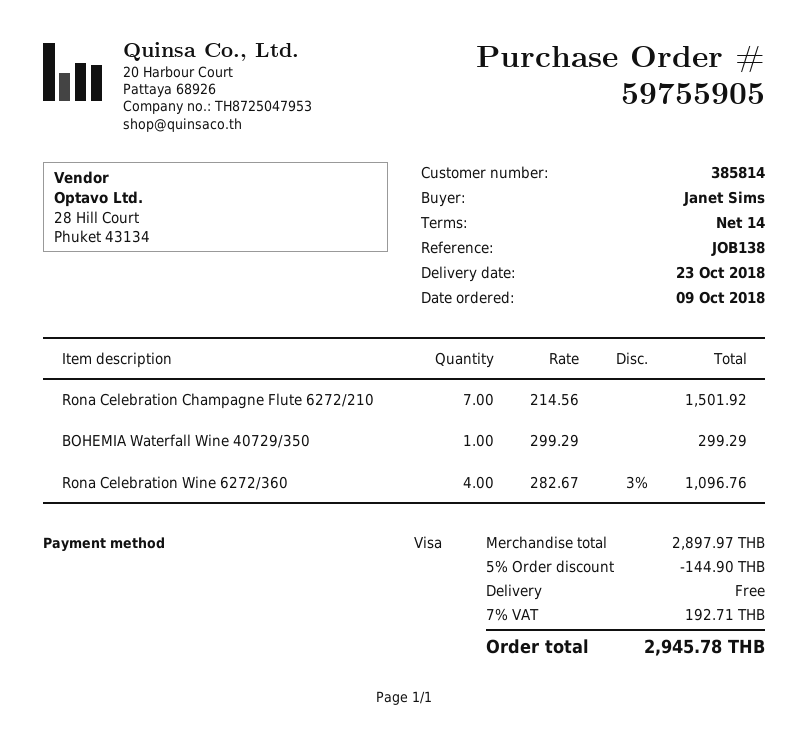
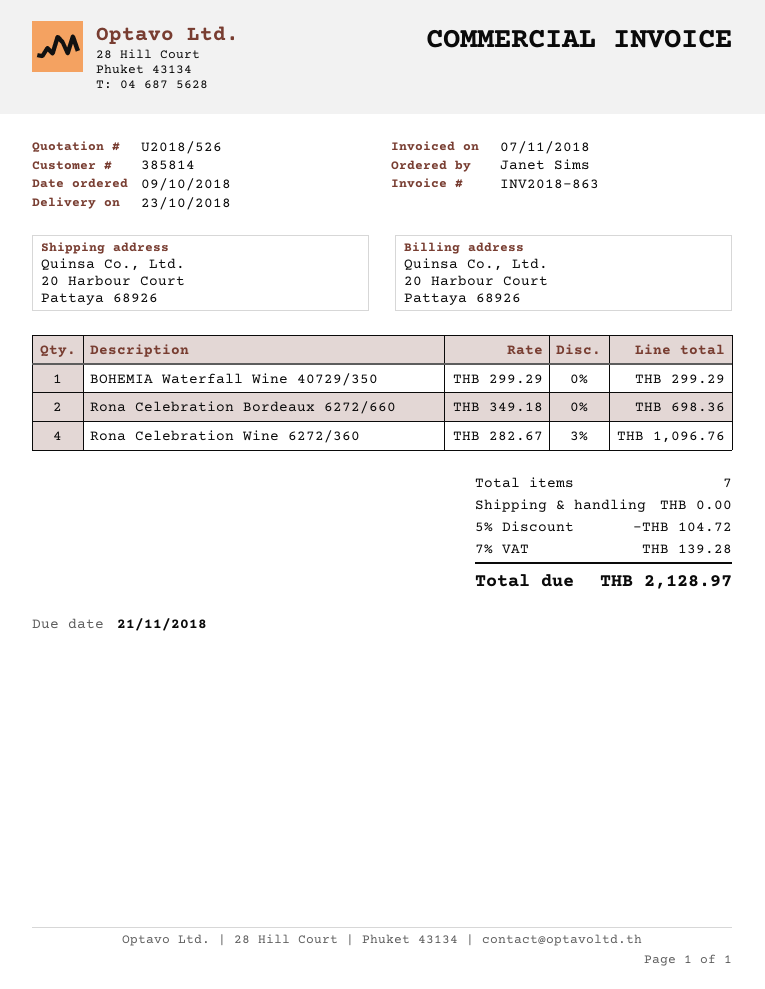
Rona Celebration Champagne Flute 6272/210: 7 x 214.56 = 1501.92 -> none
Rona Celebration Bordeaux 6272/660: none -> 2 x 349.18 = 698.36
discount: 5% = 144.90 -> 5% = 104.72
tax: 7% = 192.71 -> 7% = 139.28
total: 2945.78 -> 2128.97

